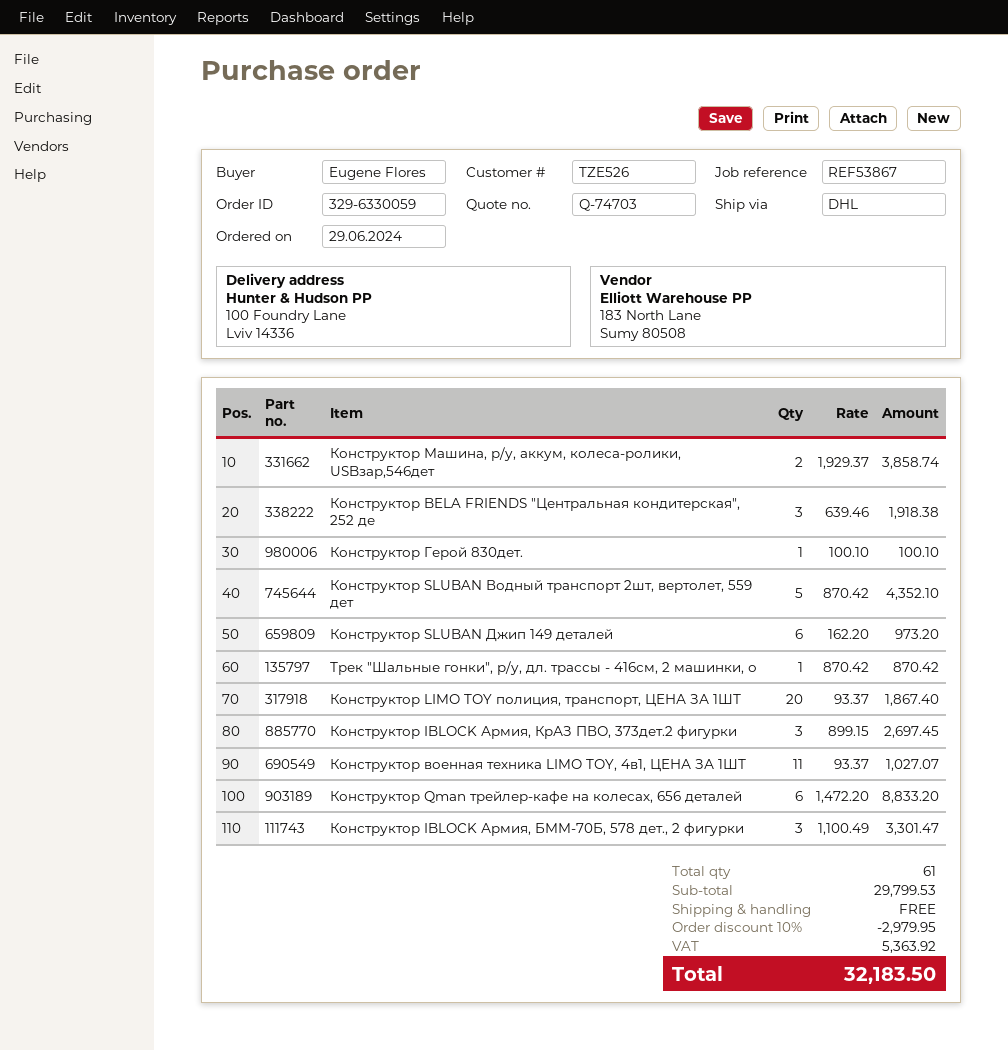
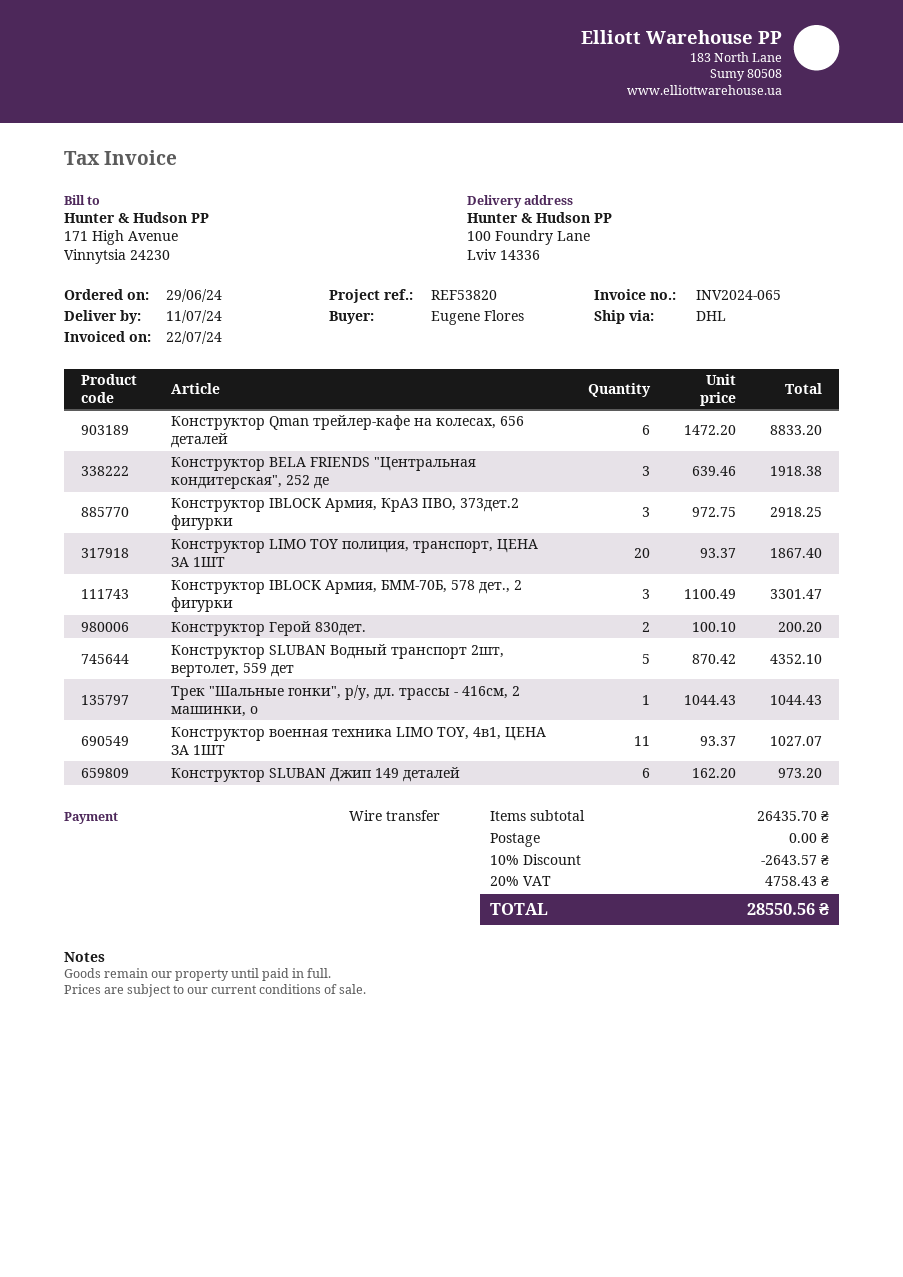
reference: REF53867 -> REF53820
Конструктор Машина, р/у, аккум, колеса-ролики, USBзар,546дет: 2 x 1929.37 = 3858.74 -> none
Конструктор Герой 830дет.: 1 x 100.10 = 100.10 -> 2 x 100.10 = 200.20
Трек "Шальные гонки", р/у, дл. трассы - 416см, 2 машинки, о: 1 x 870.42 = 870.42 -> 1 x 1044.43 = 1044.43
Конструктор IBLOCK Армия, КрАЗ ПВО, 373дет.2 фигурки: 3 x 899.15 = 2697.45 -> 3 x 972.75 = 2918.25
subtotal: 29799.53 -> 26435.70
discount: 10% = 2979.95 -> 10% = 2643.57
tax: 5363.92 -> 4758.43
total: 32183.50 -> 28550.56

